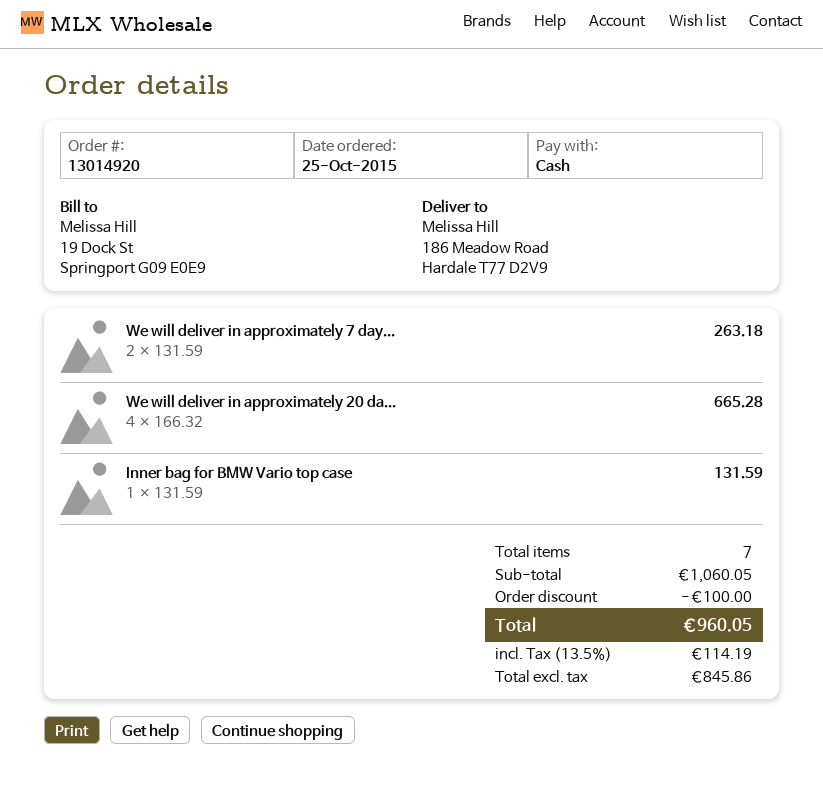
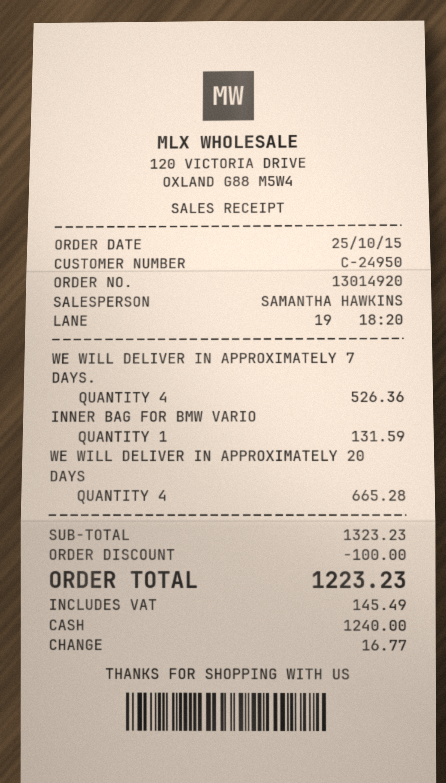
We will deliver in approximately 7 day...: 2 for 263.18 -> 4 for 526.36
subtotal: 1060.05 -> 1323.23
tax: 114.19 -> 145.49
total: 960.05 -> 1223.23

